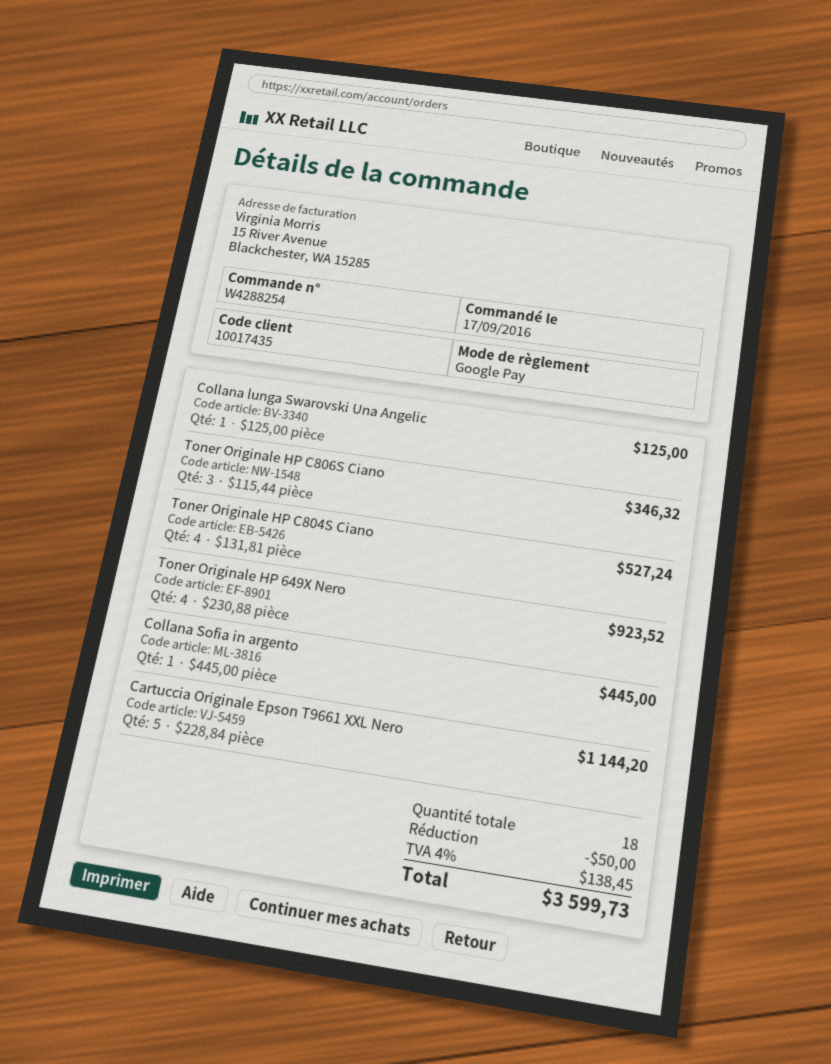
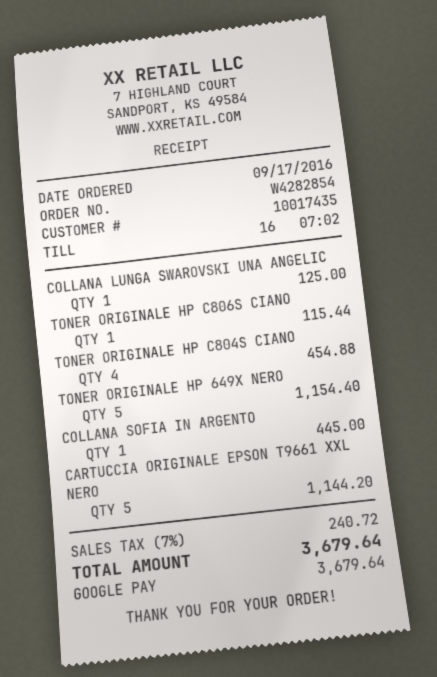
order number: W4288254 -> W4282854
Toner Originale HP C806S Ciano: 3 for 346.32 -> 1 for 115.44
Toner Originale HP C804S Ciano: 4 for 527.24 -> 4 for 454.88
Toner Originale HP 649X Nero: 4 for 923.52 -> 5 for 1154.40
discount: 50.00 -> none
tax: 4% = 138.45 -> 7% = 240.72
total: 3599.73 -> 3679.64

